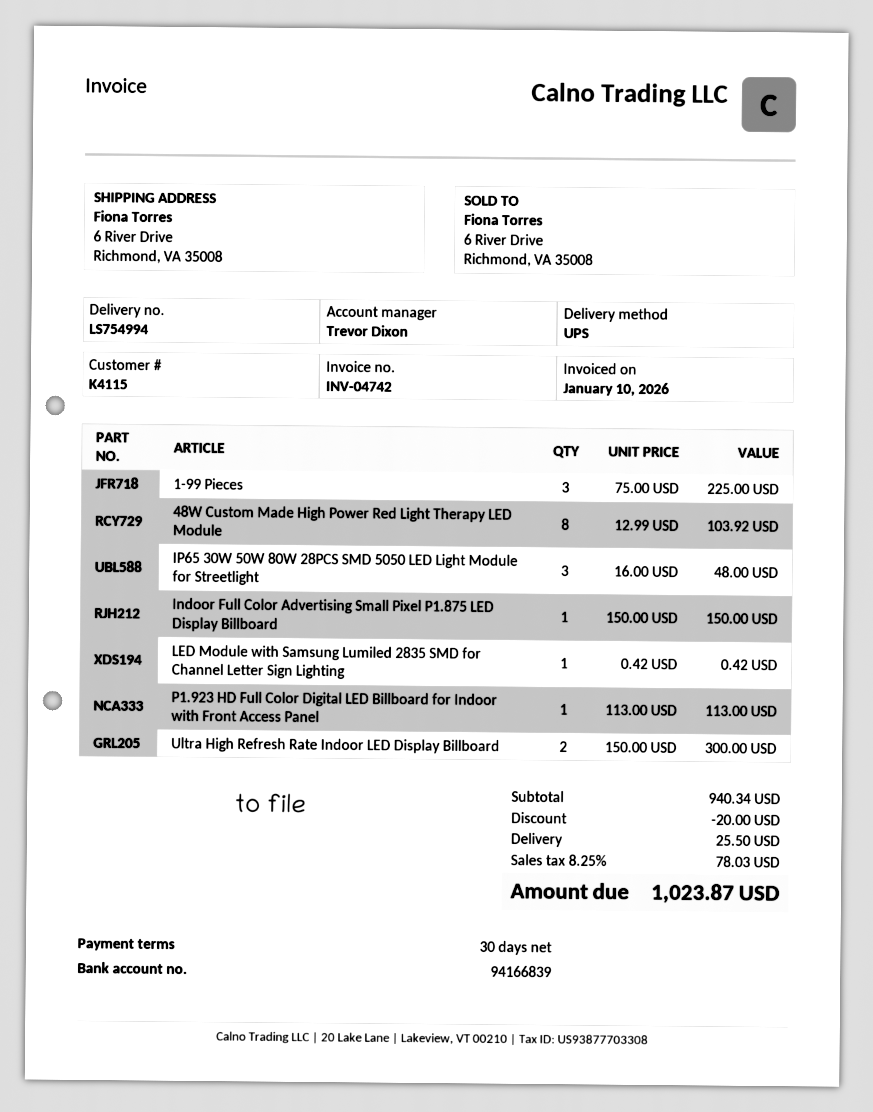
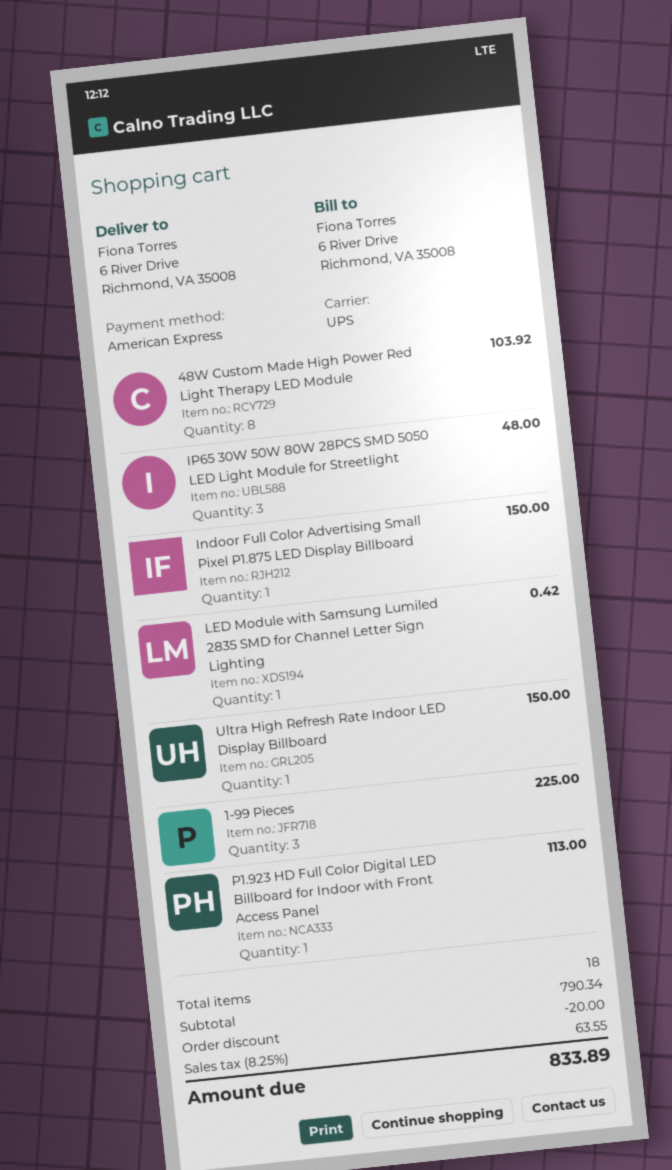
Ultra High Refresh Rate Indoor LED Display Billboard: 2 for 300.00 -> 1 for 150.00
subtotal: 940.34 -> 790.34
shipping: 25.50 -> none
tax: 8.25% = 78.03 -> 8.25% = 63.55
total: 1023.87 -> 833.89

